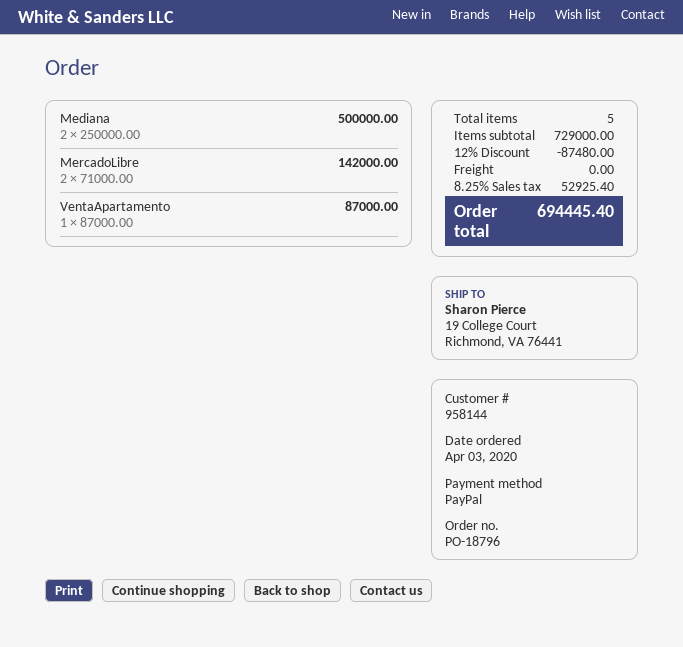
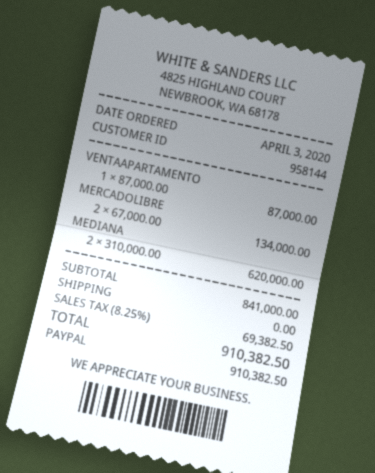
Mediana: 2 x 250000.00 = 500000.00 -> 2 x 310000.00 = 620000.00
MercadoLibre: 2 x 71000.00 = 142000.00 -> 2 x 67000.00 = 134000.00
subtotal: 729000.00 -> 841000.00
discount: 12% = 87480.00 -> none
tax: 8.25% = 52925.40 -> 8.25% = 69382.50
total: 694445.40 -> 910382.50

